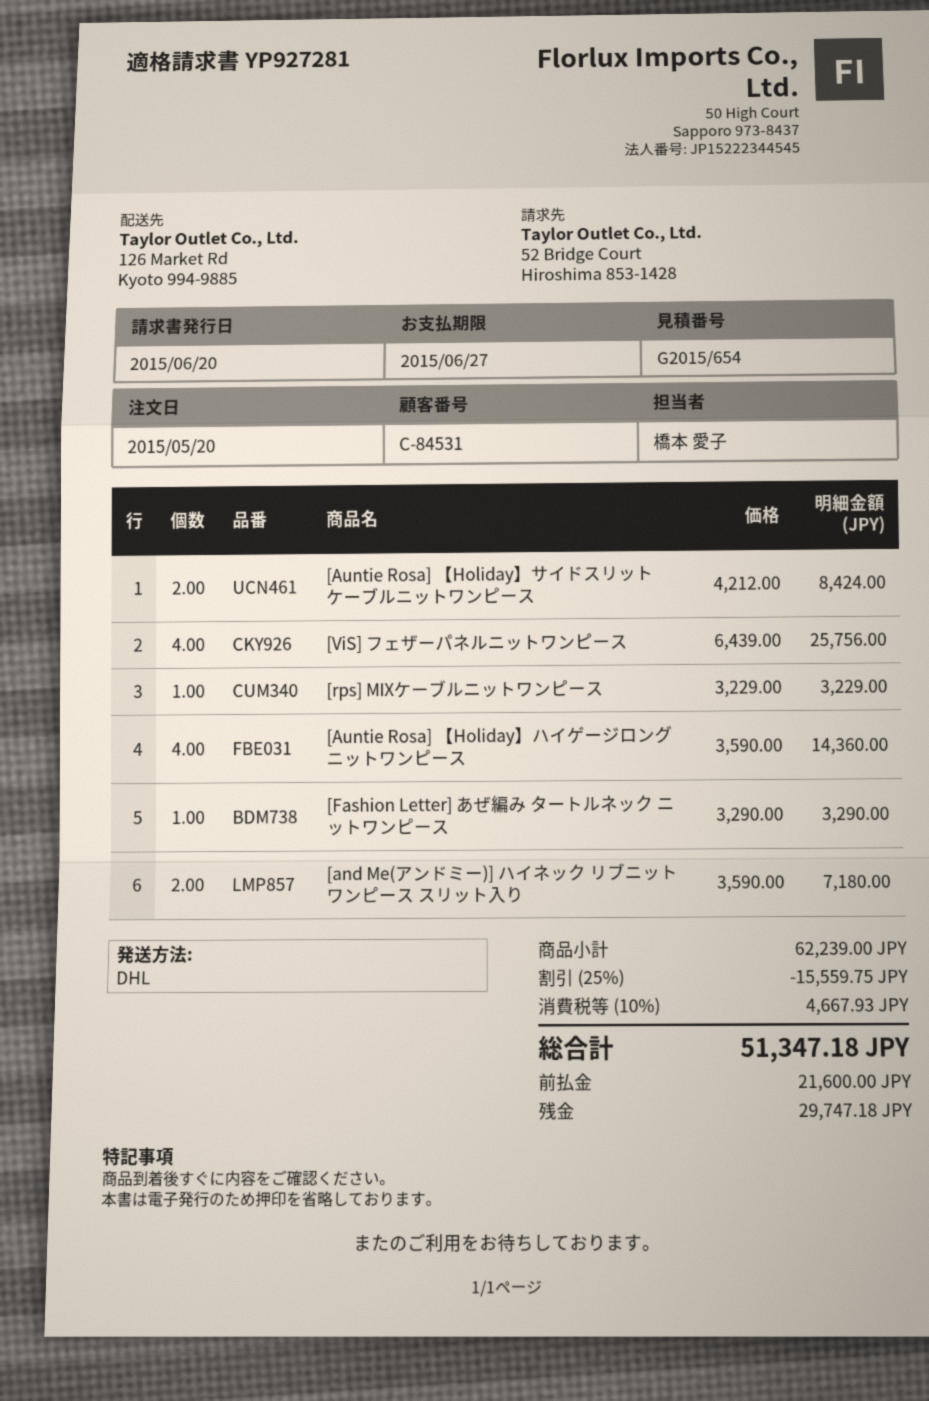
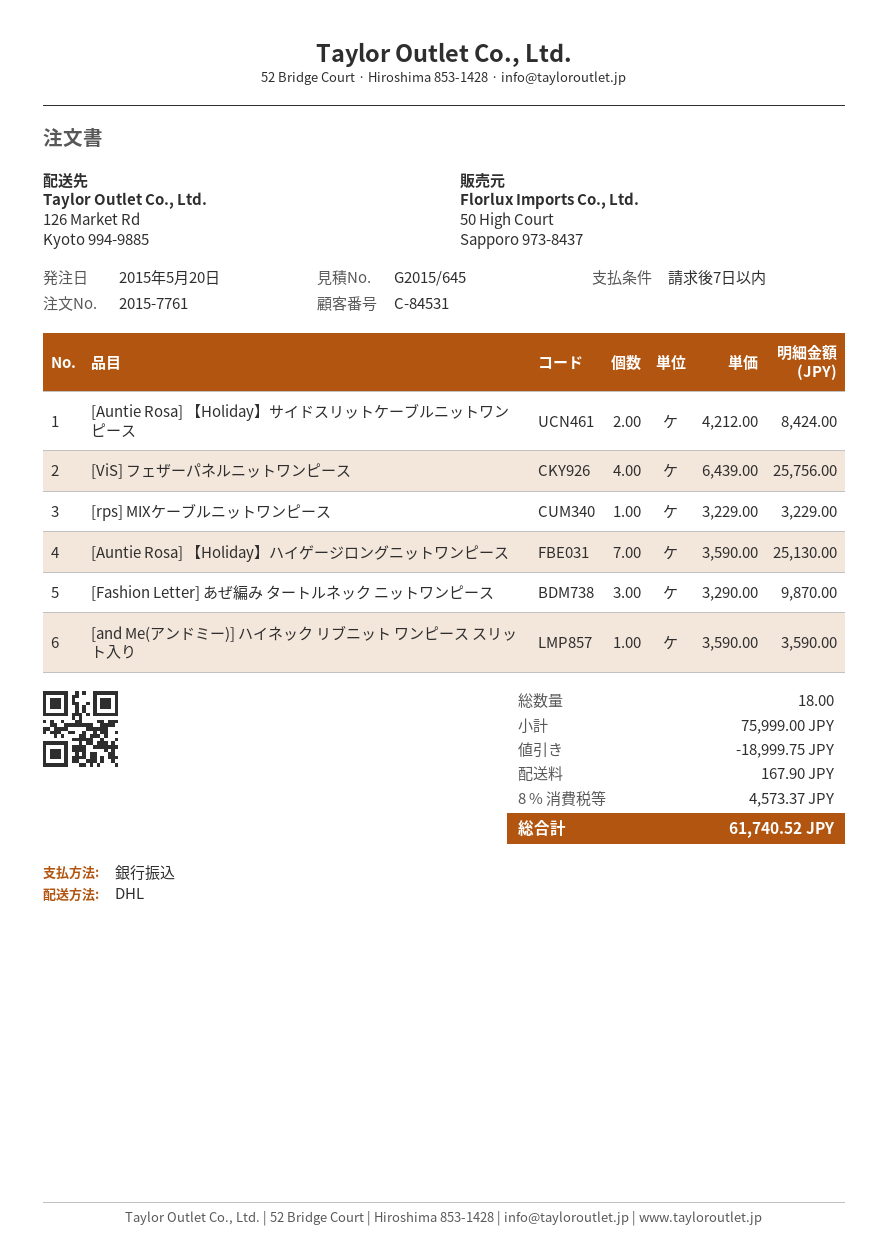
quote number: G2015/654 -> G2015/645
[Auntie Rosa] 【Holiday】ハイゲージロングニットワンピース: 4 x 3590.00 = 14360.00 -> 7 x 3590.00 = 25130.00
[Fashion Letter] あぜ編み タートルネック ニットワンピース: 1 x 3290.00 = 3290.00 -> 3 x 3290.00 = 9870.00
[and Me(アンドミー)] ハイネック リブニット ワンピース スリット入り: 2 x 3590.00 = 7180.00 -> 1 x 3590.00 = 3590.00
subtotal: 62239.00 -> 75999.00
discount: 15559.75 -> 18999.75
shipping: none -> 167.90
tax: 10% = 4667.93 -> 8% = 4573.37
total: 51347.18 -> 61740.52

